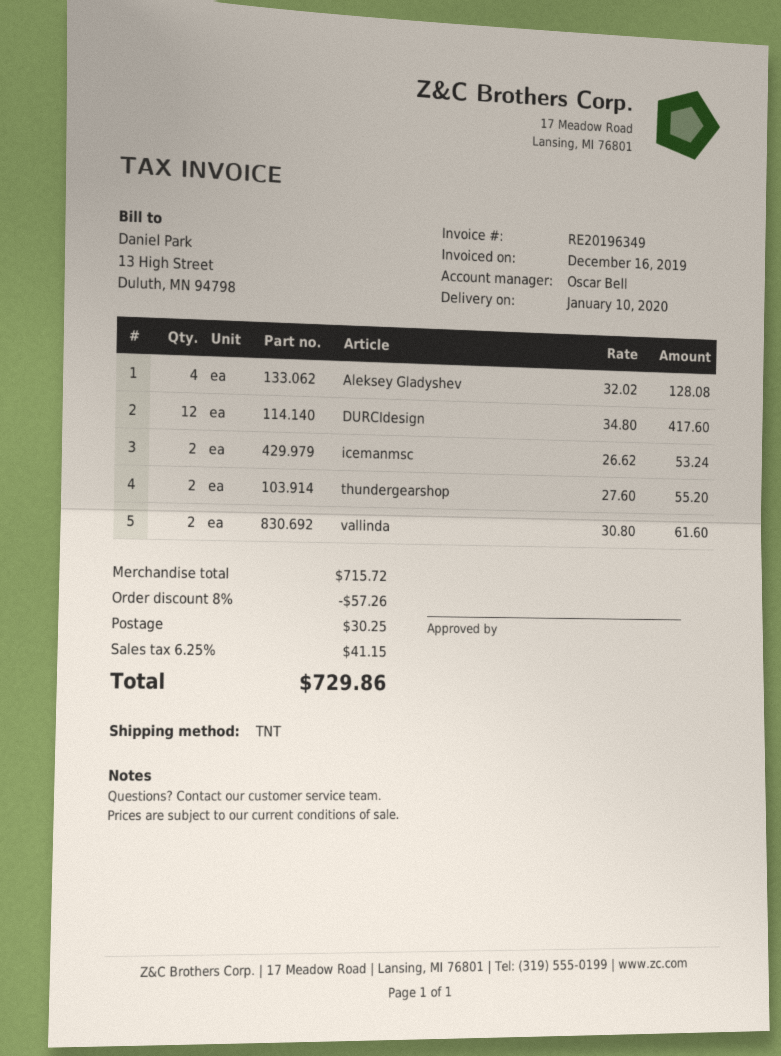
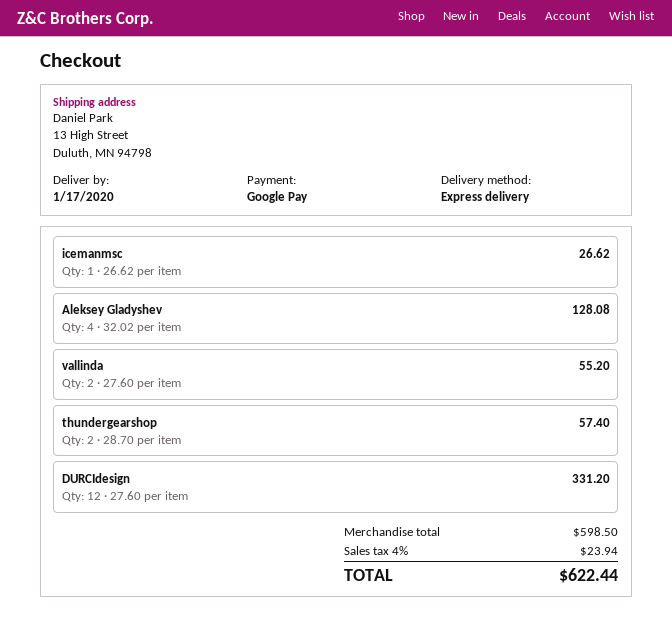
delivery date: 2020-01-10 -> 2020-01-17
shipping method: TNT -> express
DURCIdesign: 12 x 34.80 = 417.60 -> 12 x 27.60 = 331.20
icemanmsc: 2 x 26.62 = 53.24 -> 1 x 26.62 = 26.62
thundergearshop: 2 x 27.60 = 55.20 -> 2 x 28.70 = 57.40
vallinda: 2 x 30.80 = 61.60 -> 2 x 27.60 = 55.20
subtotal: 715.72 -> 598.50
discount: 8% = 57.26 -> none
shipping: 30.25 -> none
tax: 6.25% = 41.15 -> 4% = 23.94
total: 729.86 -> 622.44

